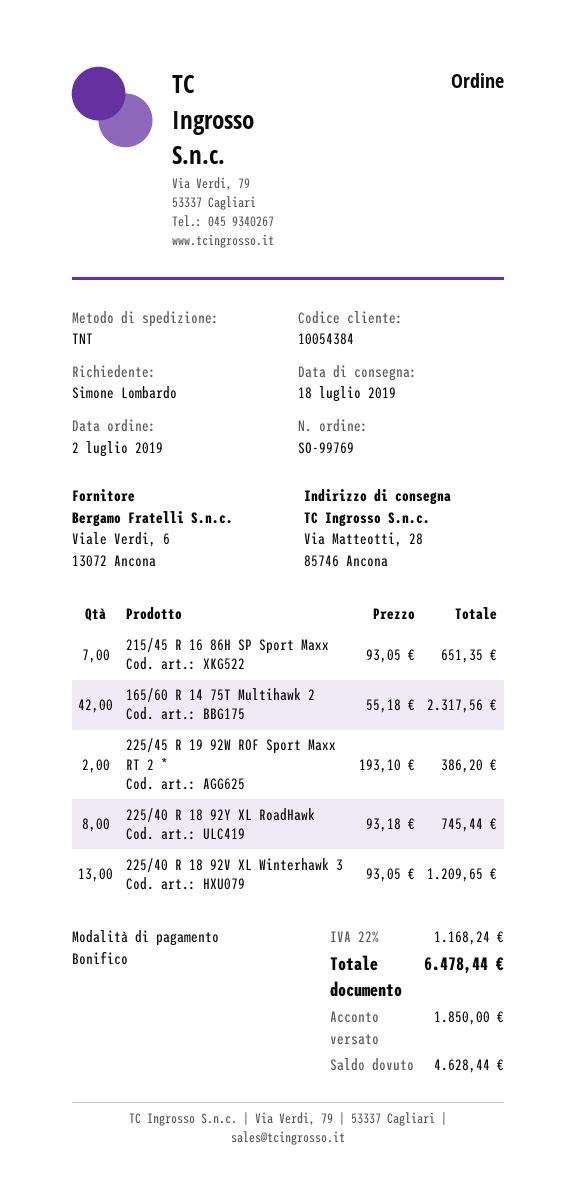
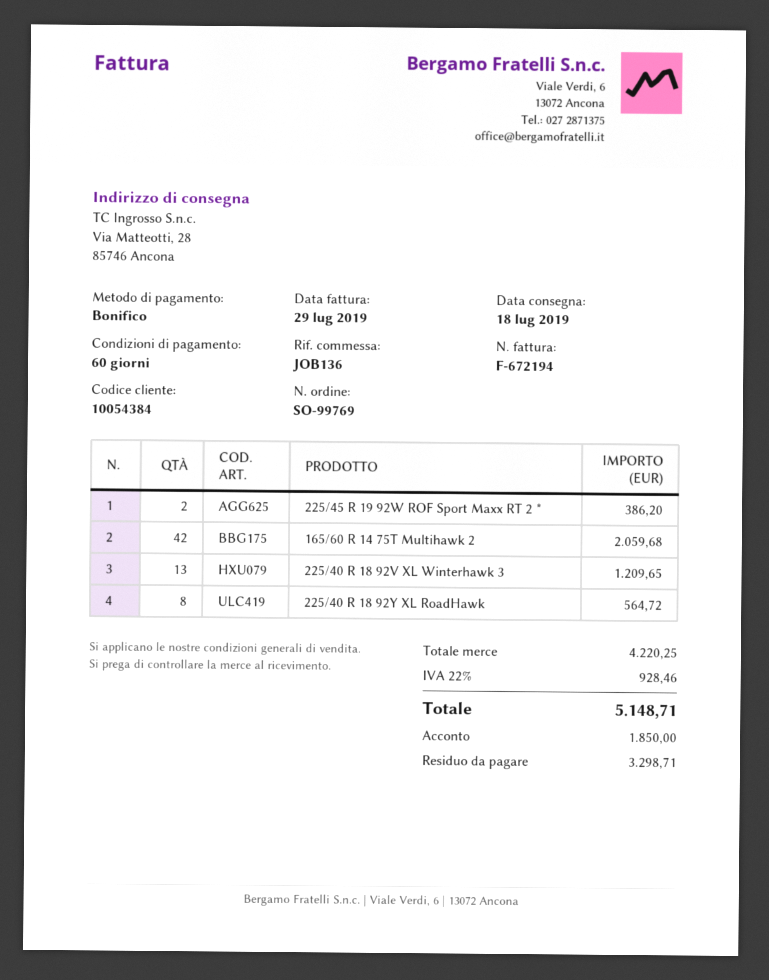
215/45 R 16 86H SP Sport Maxx: 7 for 651.35 -> none
165/60 R 14 75T Multihawk 2: 42 for 2317.56 -> 42 for 2059.68
225/40 R 18 92Y XL RoadHawk: 8 for 745.44 -> 8 for 564.72
tax: 22% = 1168.24 -> 22% = 928.46
total: 6478.44 -> 5148.71
balance: 4628.44 -> 3298.71

